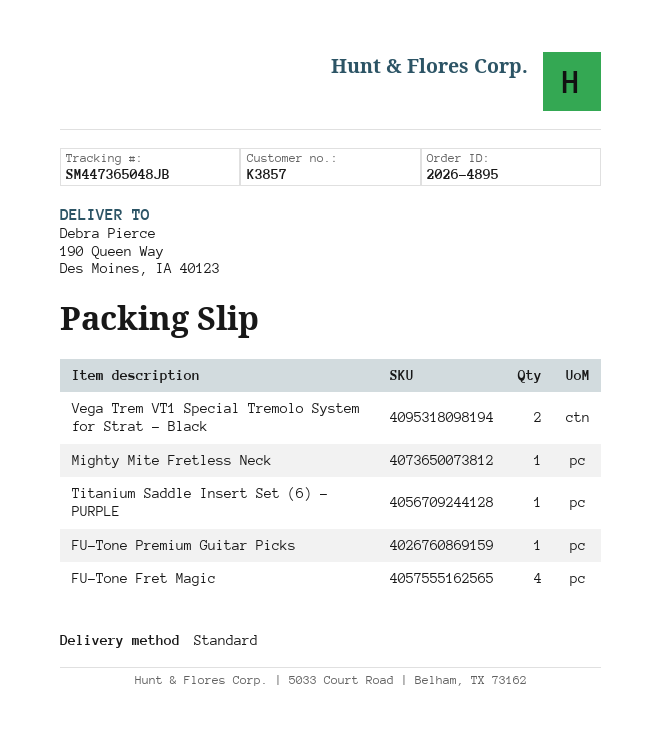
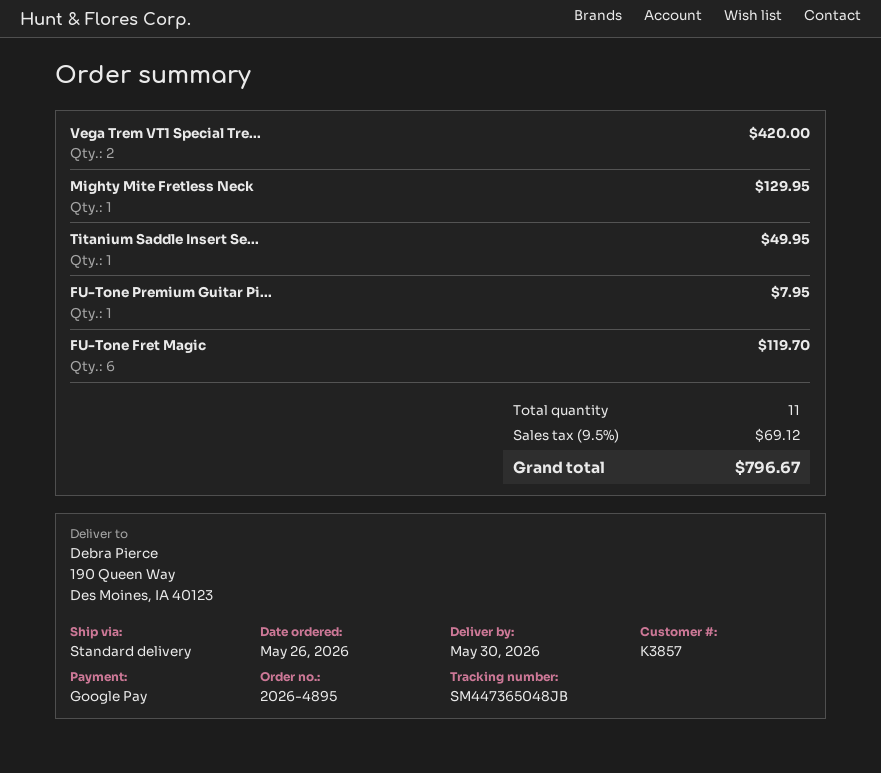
FU-Tone Fret Magic: 4 -> 6

